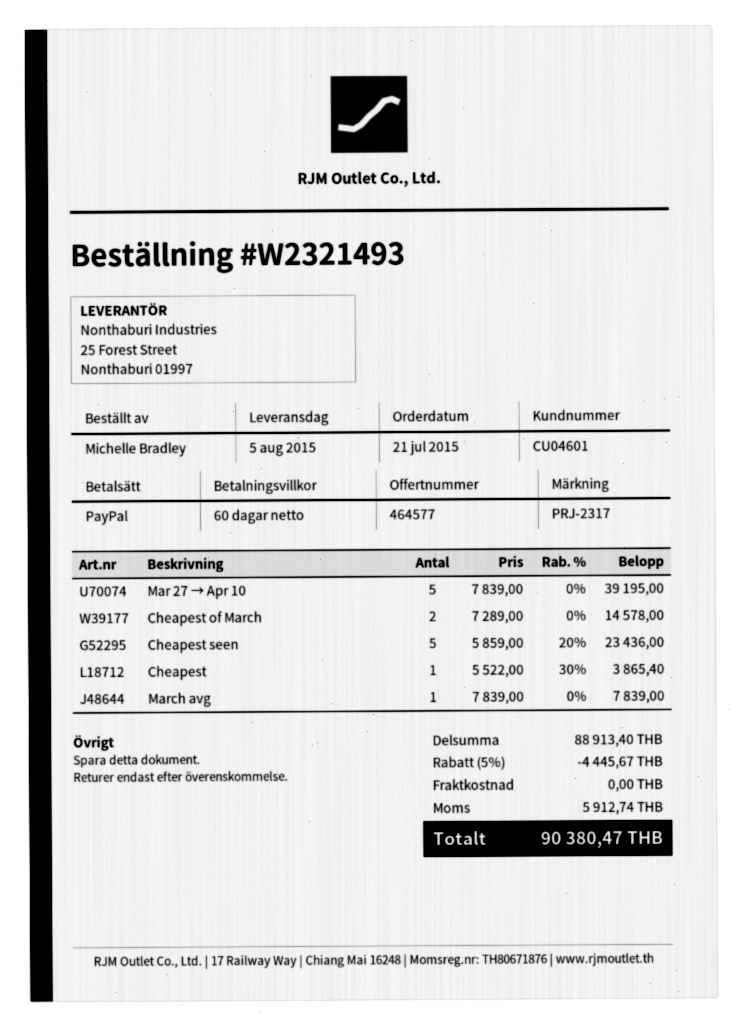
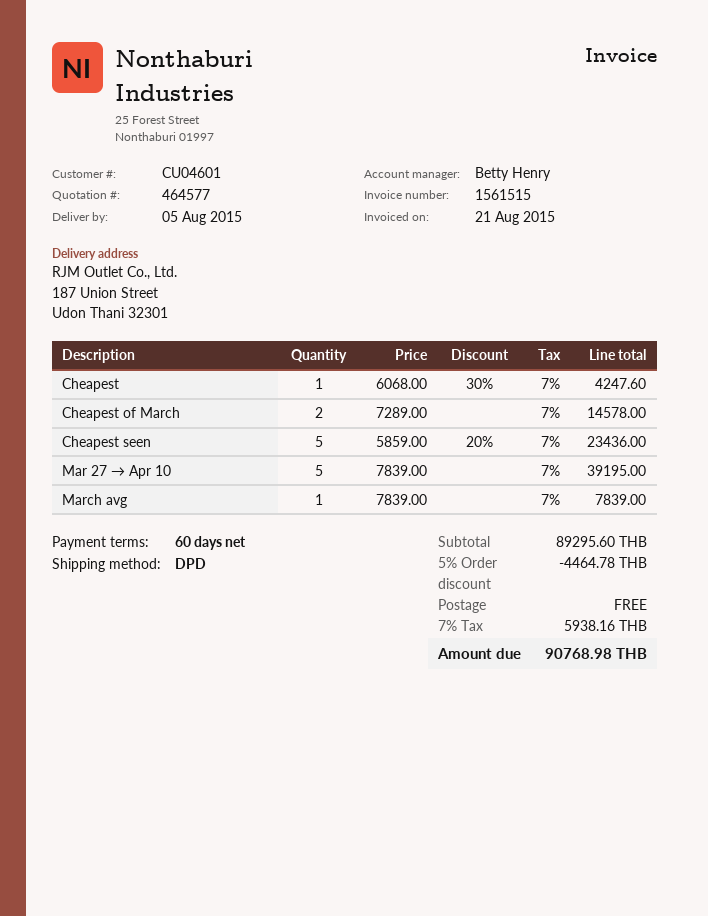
Cheapest: 1 x 5522.00 - 30% = 3865.40 -> 1 x 6068.00 - 30% = 4247.60
subtotal: 88913.40 -> 89295.60
discount: 5% = 4445.67 -> 5% = 4464.78
tax: 5912.74 -> 5938.16
total: 90380.47 -> 90768.98

